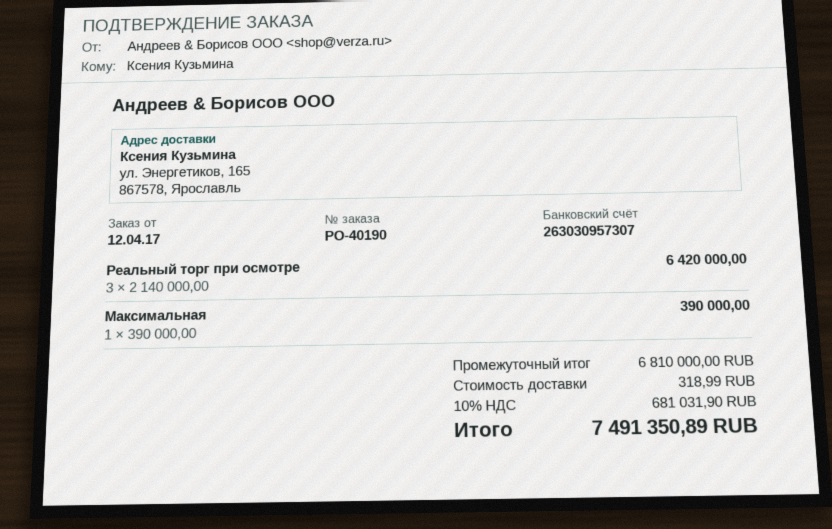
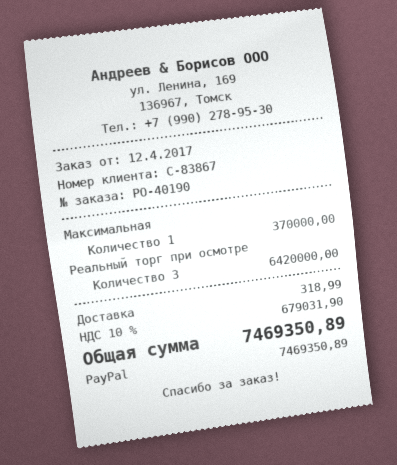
Максимальная: 1 for 390000.00 -> 1 for 370000.00
tax: 10% = 681031.90 -> 10% = 679031.90
total: 7491350.89 -> 7469350.89

